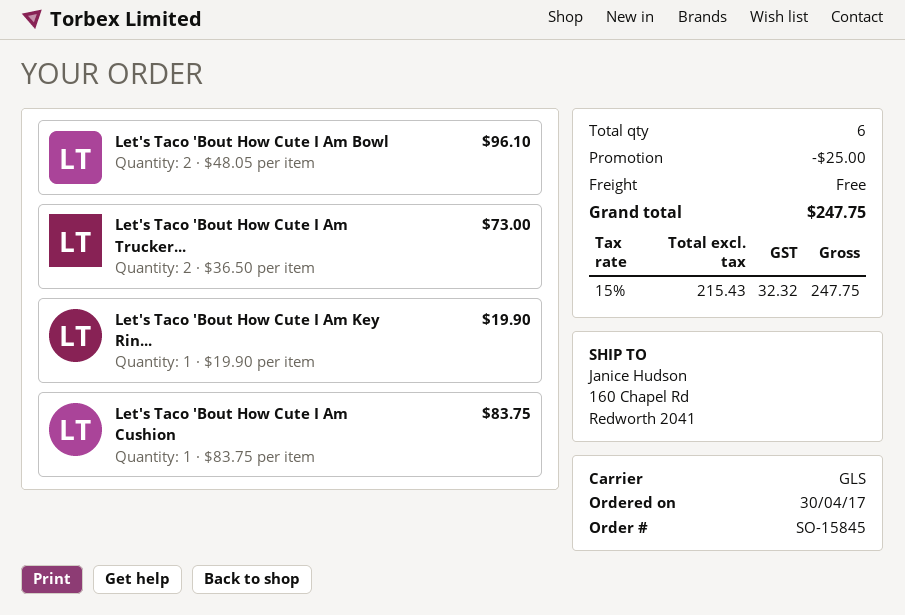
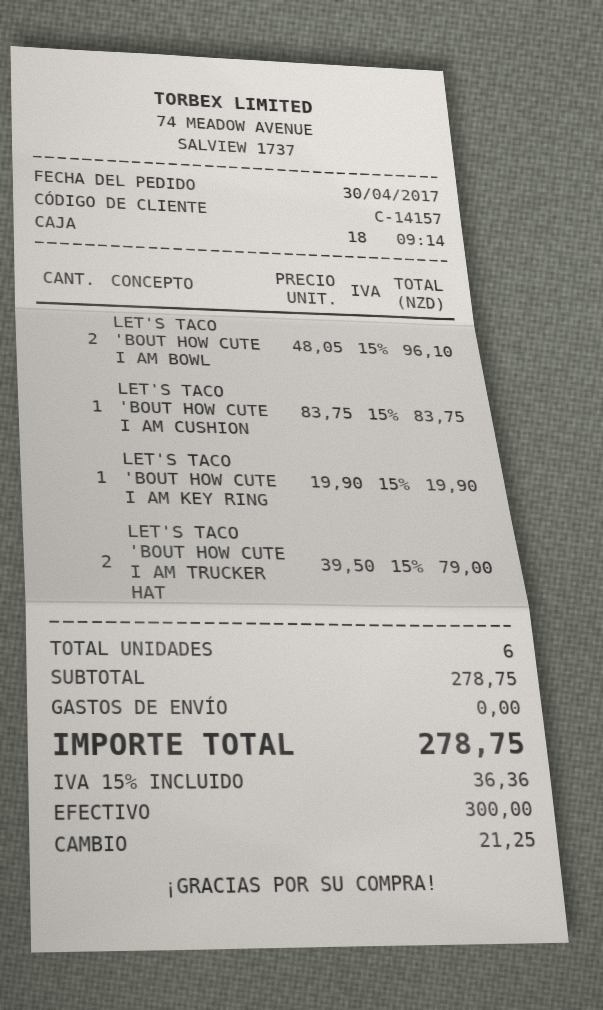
Let's Taco 'Bout How Cute I Am Trucker...: 2 x 36.50 = 73.00 -> 2 x 39.50 = 79.00
discount: 25.00 -> none
tax: 15% = 32.32 -> 15% = 36.36
total: 247.75 -> 278.75

